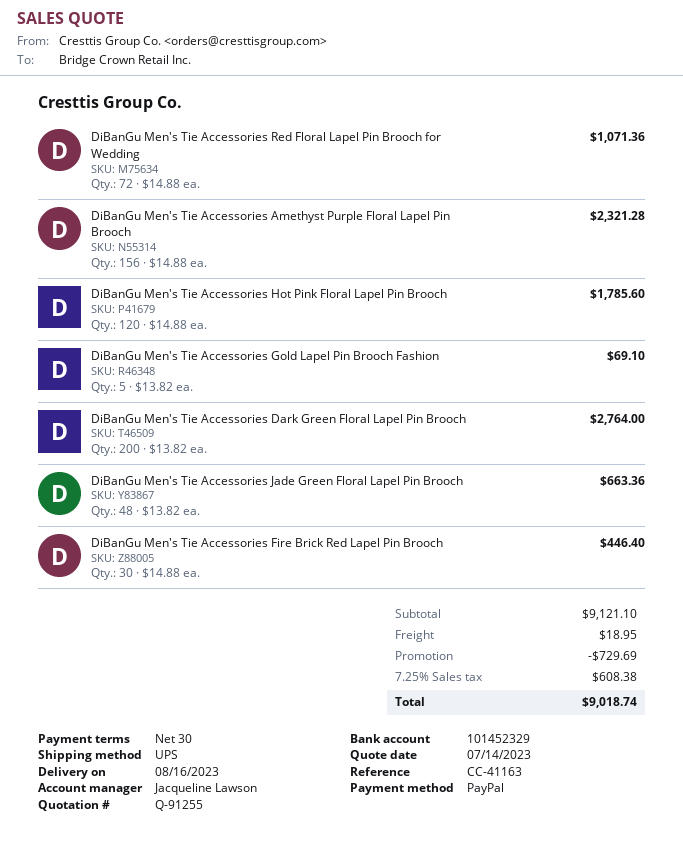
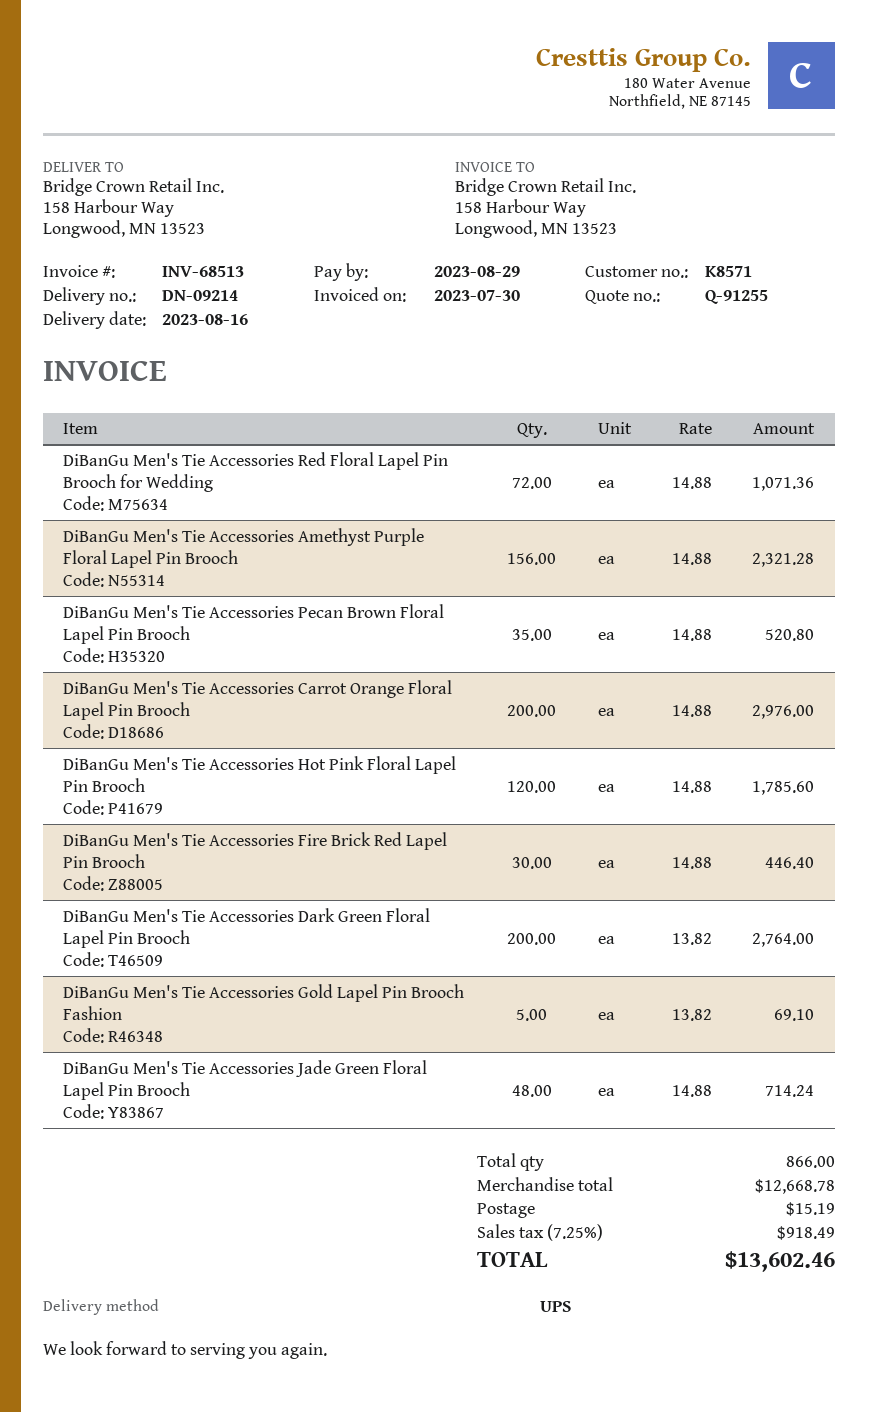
DiBanGu Men's Tie Accessories Jade Green Floral Lapel Pin Brooch: 48 x 13.82 = 663.36 -> 48 x 14.88 = 714.24
DiBanGu Men's Tie Accessories Pecan Brown Floral Lapel Pin Brooch: none -> 35 x 14.88 = 520.80
DiBanGu Men's Tie Accessories Carrot Orange Floral Lapel Pin Brooch: none -> 200 x 14.88 = 2976.00
subtotal: 9121.10 -> 12668.78
discount: 729.69 -> none
shipping: 18.95 -> 15.19
tax: 7.25% = 608.38 -> 7.25% = 918.49
total: 9018.74 -> 13602.46

